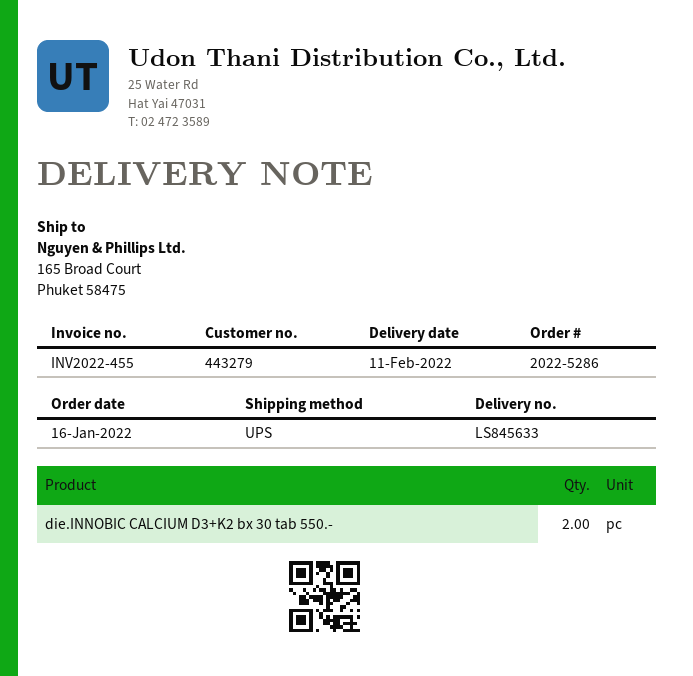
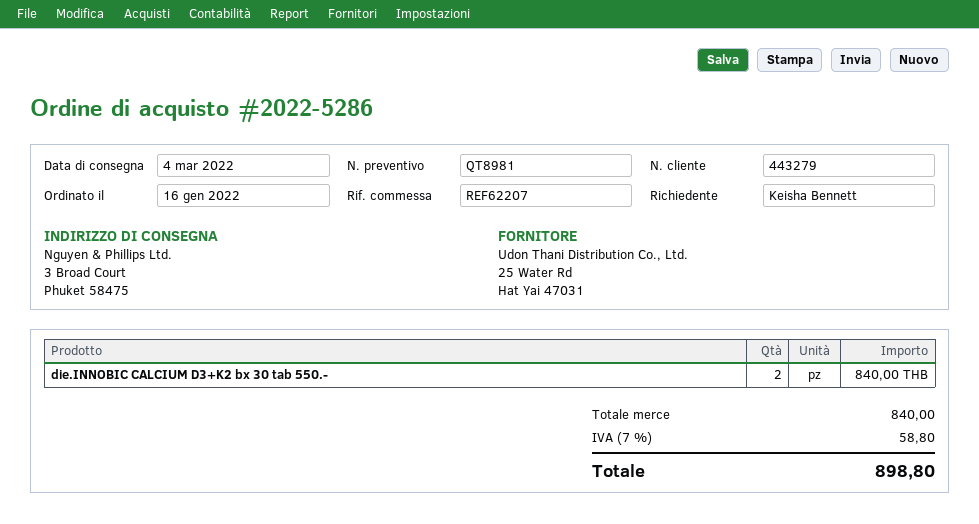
delivery date: 2022-02-11 -> 2022-03-04
ship to: 165 Broad Court, Phuket 58475 -> 3 Broad Court, Phuket 58475

